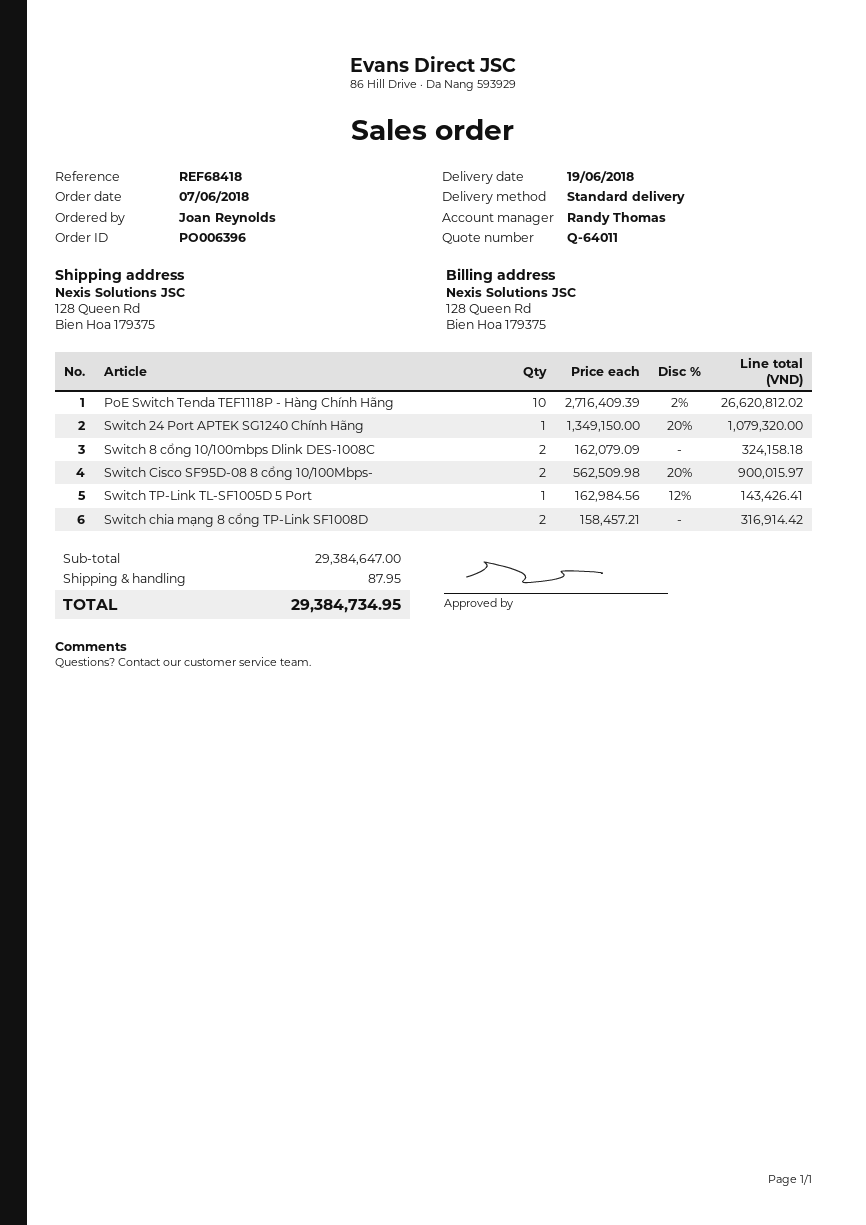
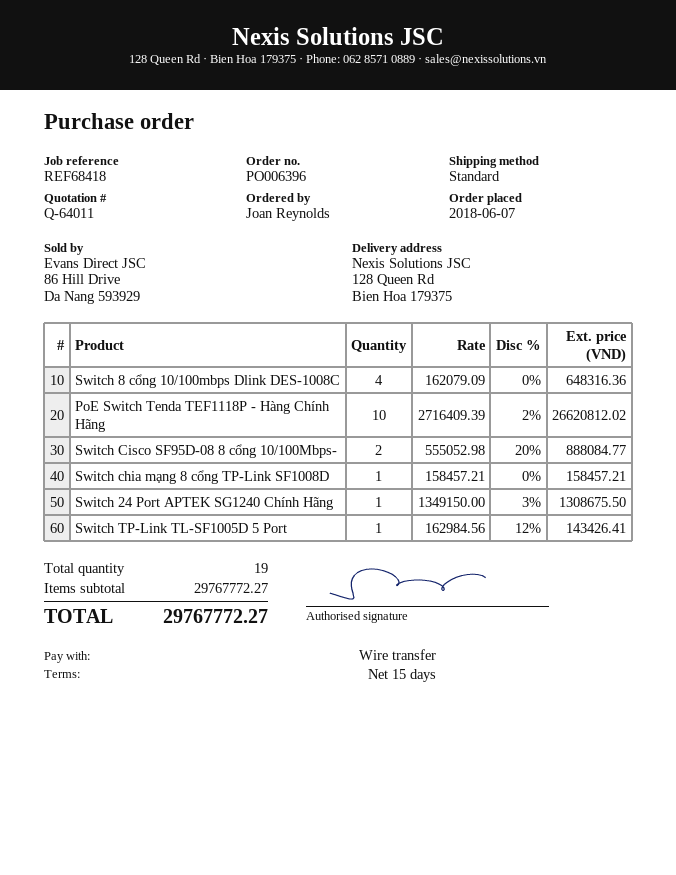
Switch 24 Port APTEK SG1240 Chính Hãng: 1 x 1349150.00 - 20% = 1079320.00 -> 1 x 1349150.00 - 3% = 1308675.50
Switch 8 cổng 10/100mbps Dlink DES-1008C: 2 x 162079.09 = 324158.18 -> 4 x 162079.09 = 648316.36
Switch Cisco SF95D-08 8 cổng 10/100Mbps-: 2 x 562509.98 - 20% = 900015.97 -> 2 x 555052.98 - 20% = 888084.77
Switch chia mạng 8 cổng TP-Link SF1008D: 2 x 158457.21 = 316914.42 -> 1 x 158457.21 = 158457.21
subtotal: 29384647.00 -> 29767772.27
shipping: 87.95 -> none
total: 29384734.95 -> 29767772.27

